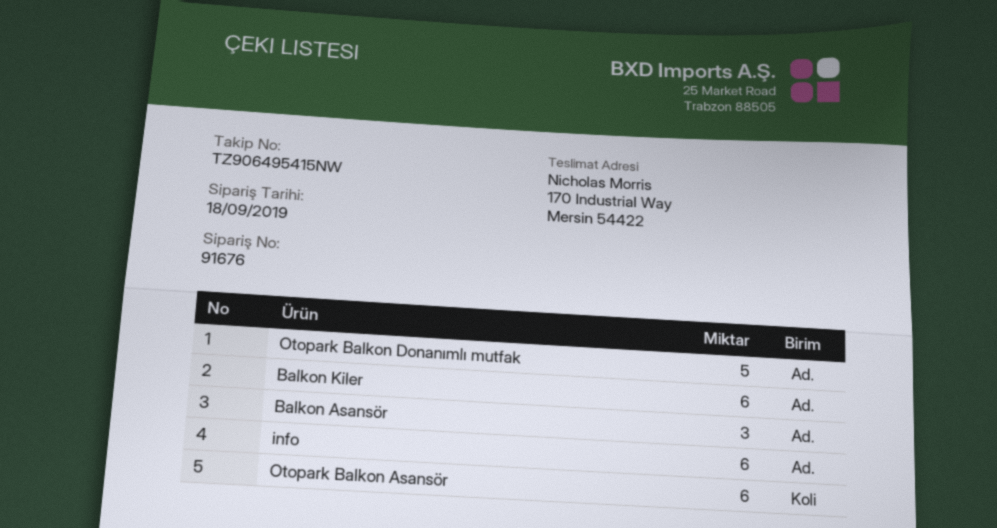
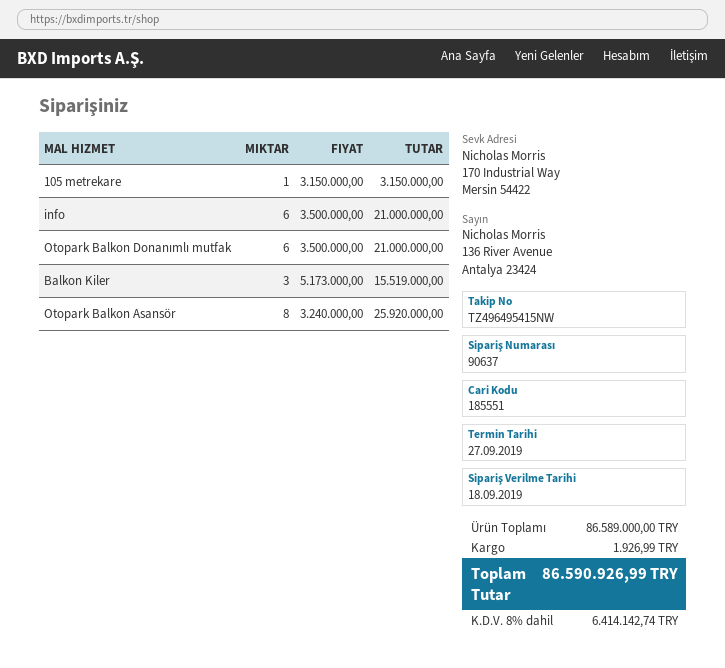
order number: 91676 -> 90637
tracking number: TZ906495415NW -> TZ496495415NW
Otopark Balkon Donanımlı mutfak: 5 -> 6
Balkon Kiler: 6 -> 3
Balkon Asansör: 3 -> none
Otopark Balkon Asansör: 6 -> 8
105 metrekare: none -> 1

